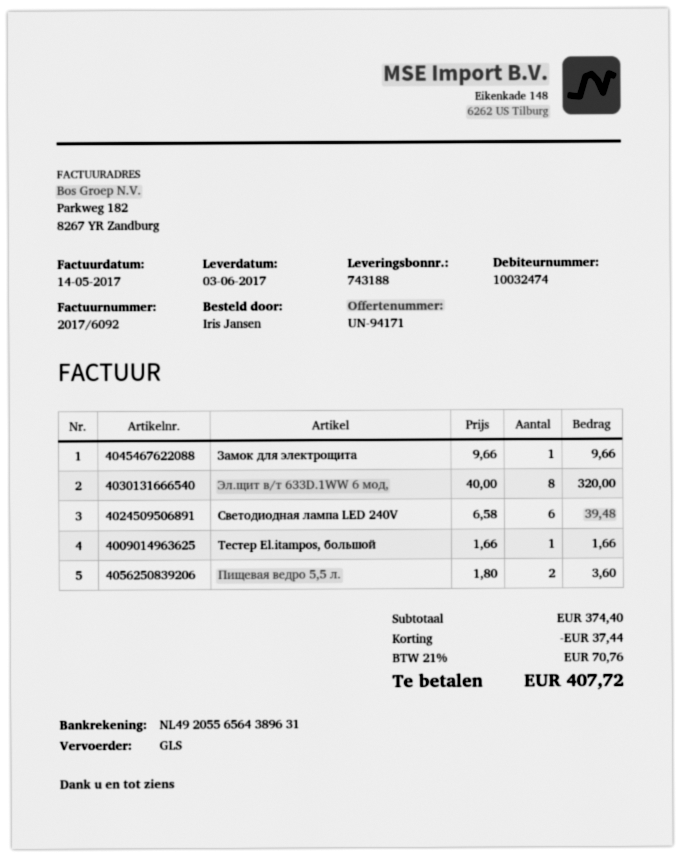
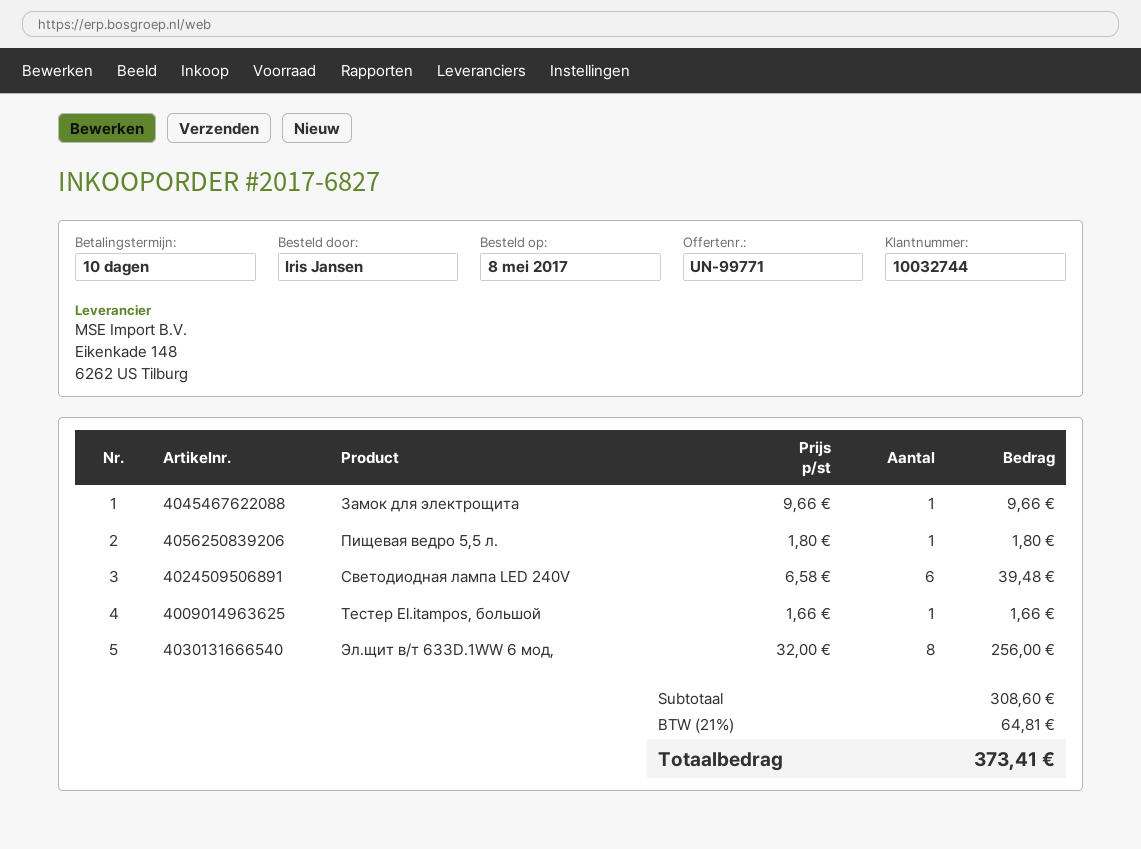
quote number: UN-94171 -> UN-99771
customer number: 10032474 -> 10032744
Эл.щит в/т 633D.1WW 6 мод,: 8 x 40.00 = 320.00 -> 8 x 32.00 = 256.00
Пищевая ведро 5,5 л.: 2 x 1.80 = 3.60 -> 1 x 1.80 = 1.80
subtotal: 374.40 -> 308.60
discount: 37.44 -> none
tax: 21% = 70.76 -> 21% = 64.81
total: 407.72 -> 373.41

